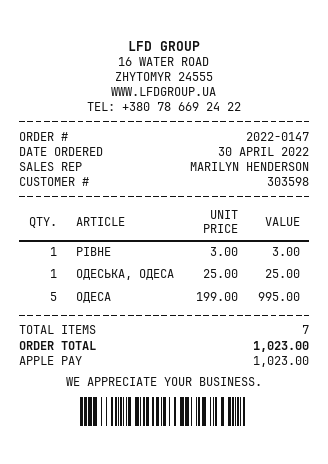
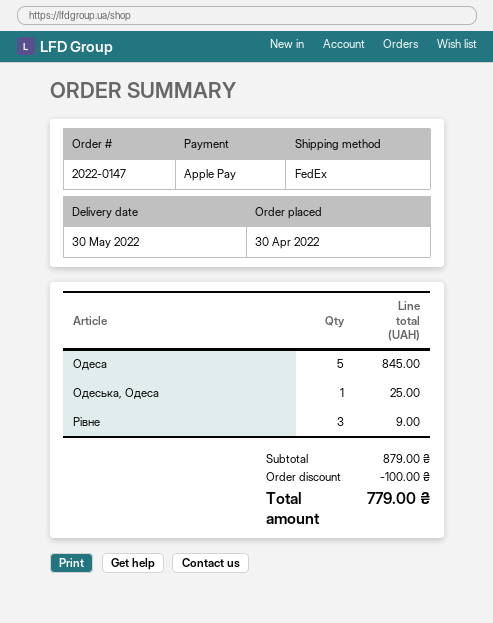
РІВНЕ: 1 for 3.00 -> 3 for 9.00
ОДЕСА: 5 for 995.00 -> 5 for 845.00
discount: none -> 100.00
total: 1023.00 -> 779.00

